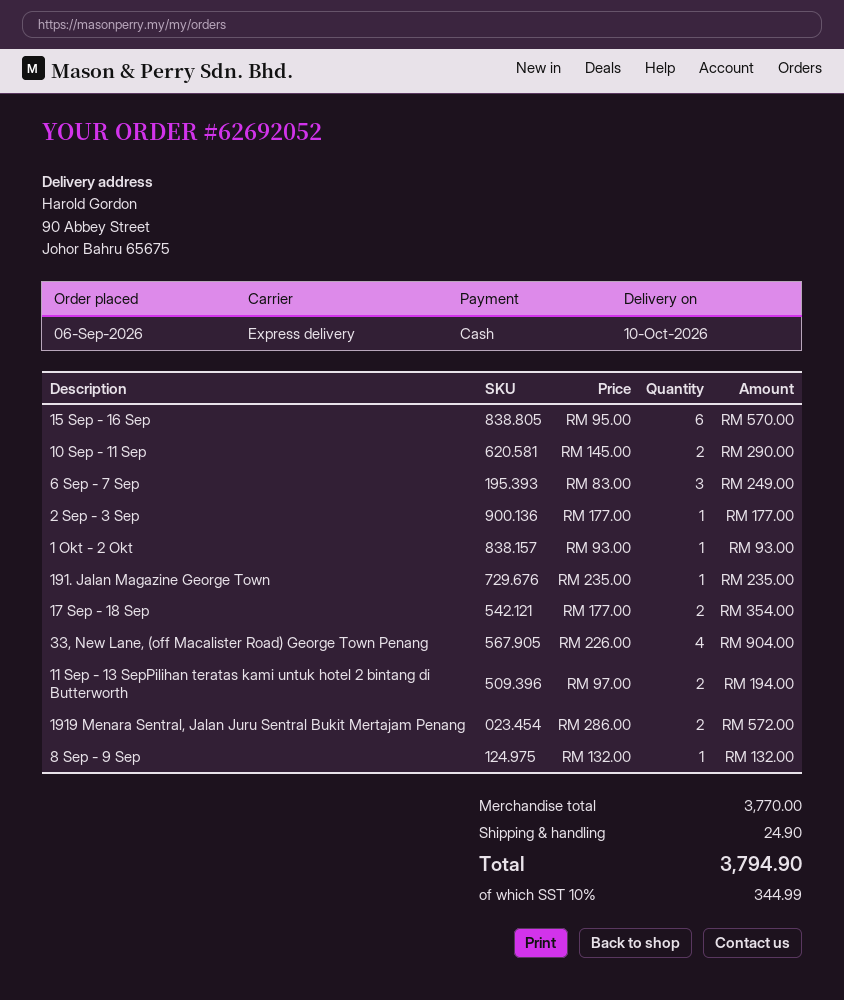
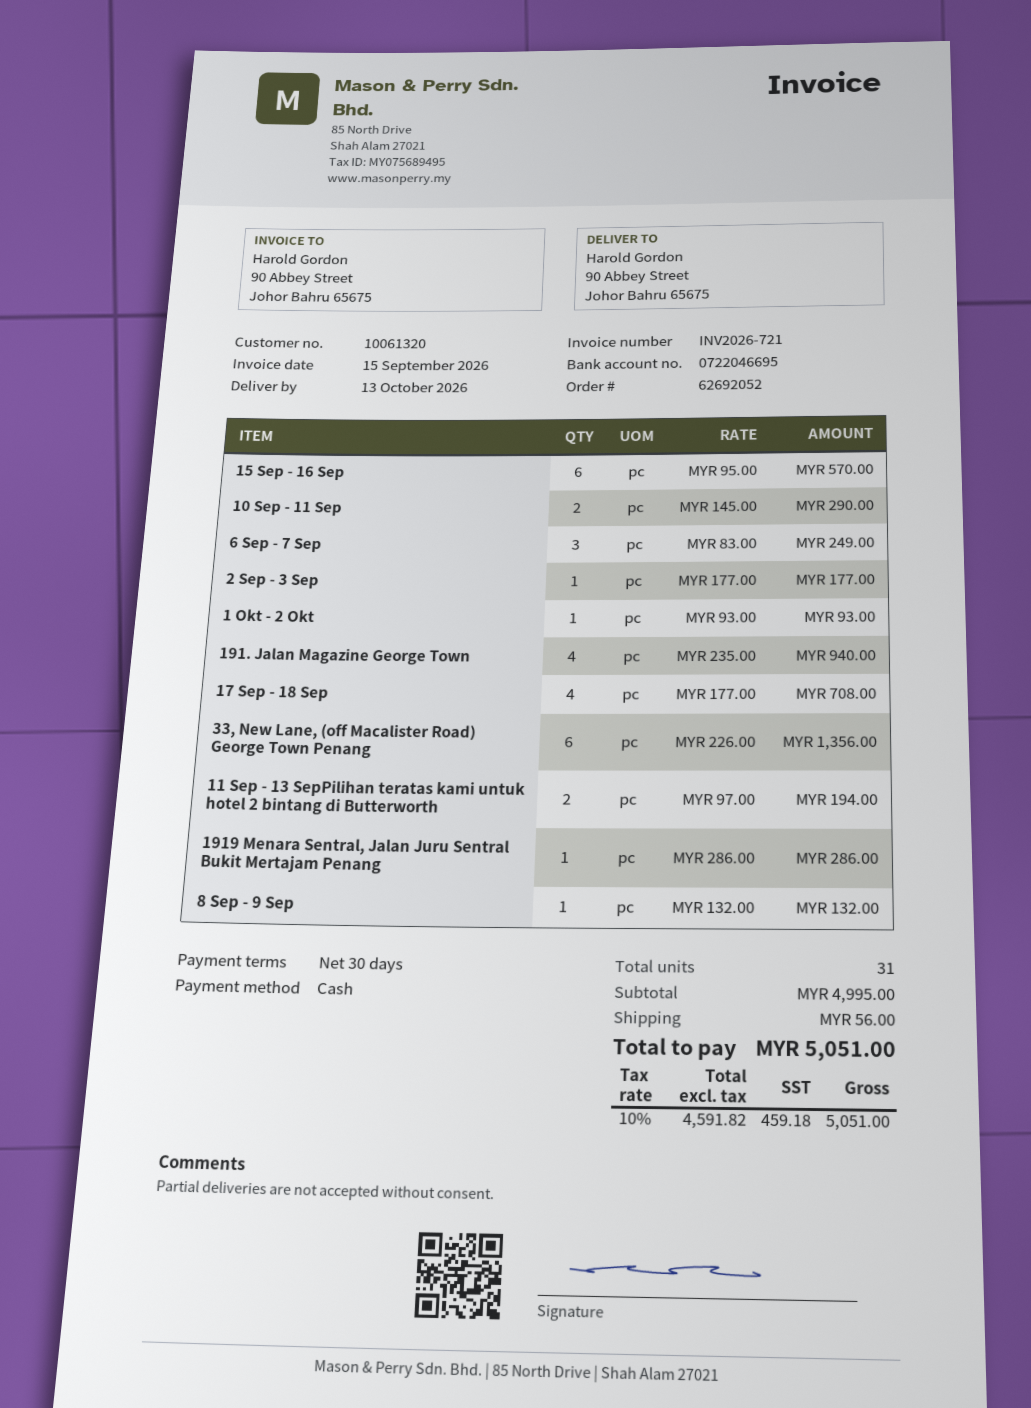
delivery date: 2026-10-10 -> 2026-10-13
191. Jalan Magazine George Town: 1 x 235.00 = 235.00 -> 4 x 235.00 = 940.00
17 Sep - 18 Sep: 2 x 177.00 = 354.00 -> 4 x 177.00 = 708.00
33, New Lane, (off Macalister Road) George Town Penang: 4 x 226.00 = 904.00 -> 6 x 226.00 = 1356.00
1919 Menara Sentral, Jalan Juru Sentral Bukit Mertajam Penang: 2 x 286.00 = 572.00 -> 1 x 286.00 = 286.00
subtotal: 3770.00 -> 4995.00
shipping: 24.90 -> 56.00
tax: 10% = 344.99 -> 10% = 459.18
total: 3794.90 -> 5051.00

